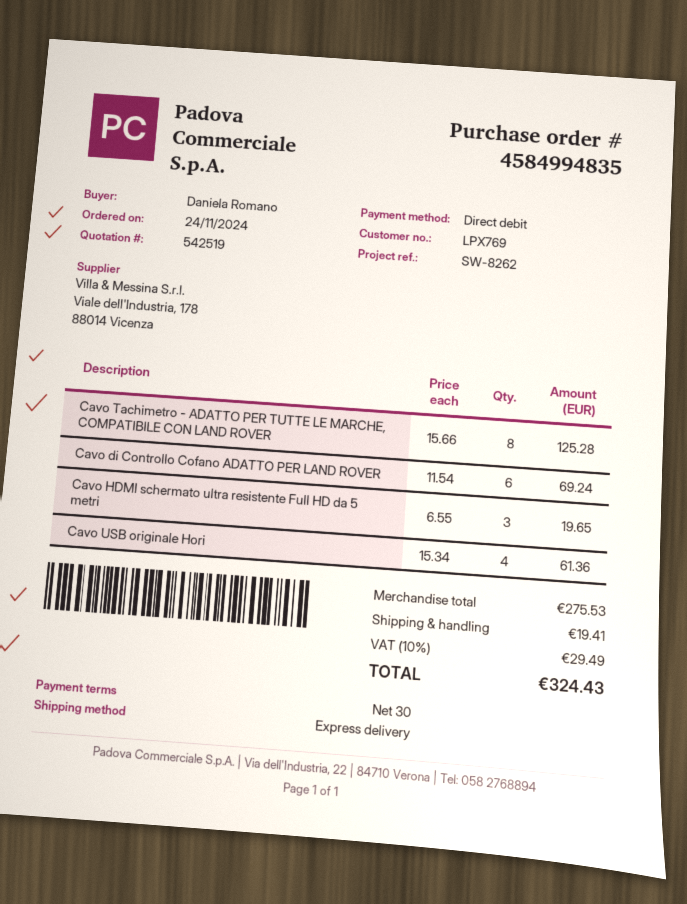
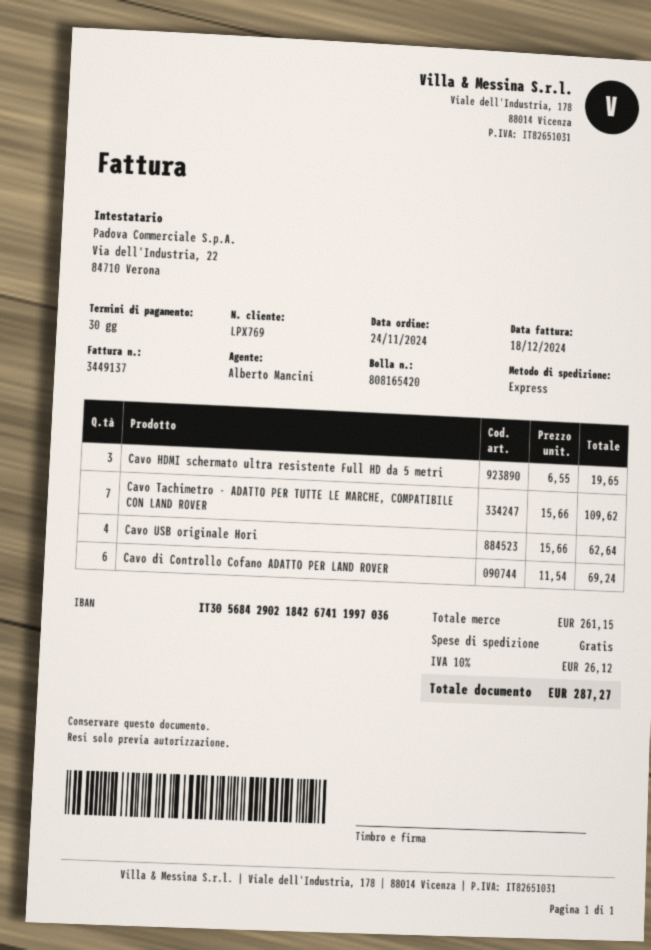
Cavo Tachimetro - ADATTO PER TUTTE LE MARCHE, COMPATIBILE CON LAND ROVER: 8 x 15.66 = 125.28 -> 7 x 15.66 = 109.62
Cavo USB originale Hori: 4 x 15.34 = 61.36 -> 4 x 15.66 = 62.64
subtotal: 275.53 -> 261.15
shipping: 19.41 -> 0.00
tax: 10% = 29.49 -> 10% = 26.12
total: 324.43 -> 287.27

